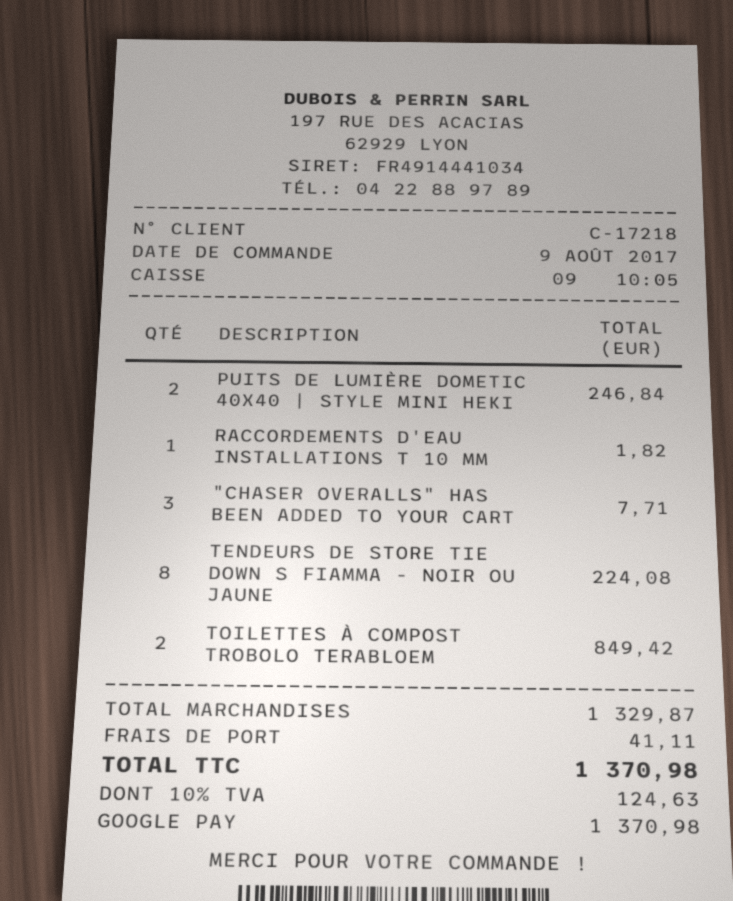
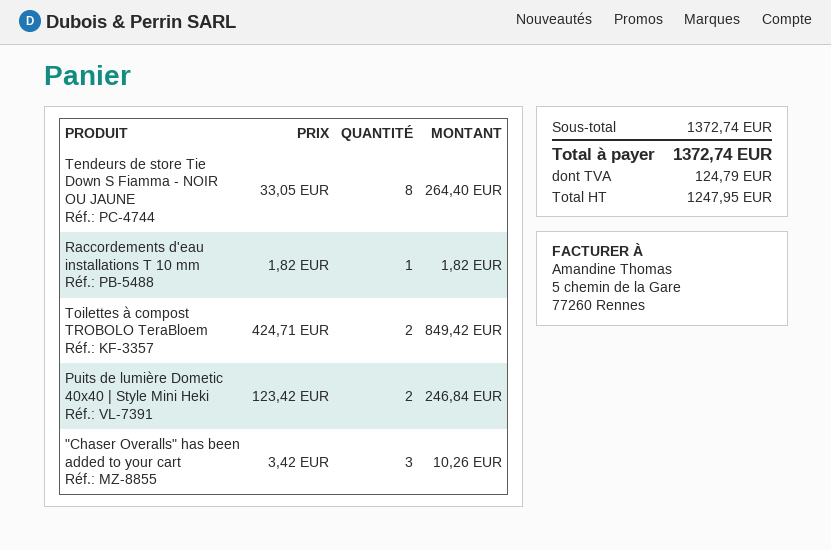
"CHASER OVERALLS" HAS BEEN ADDED TO YOUR CART: 3 for 7.71 -> 3 for 10.26
TENDEURS DE STORE TIE DOWN S FIAMMA - NOIR OU JAUNE: 8 for 224.08 -> 8 for 264.40
subtotal: 1329.87 -> 1372.74
shipping: 41.11 -> none
tax: 124.63 -> 124.79
total: 1370.98 -> 1372.74

